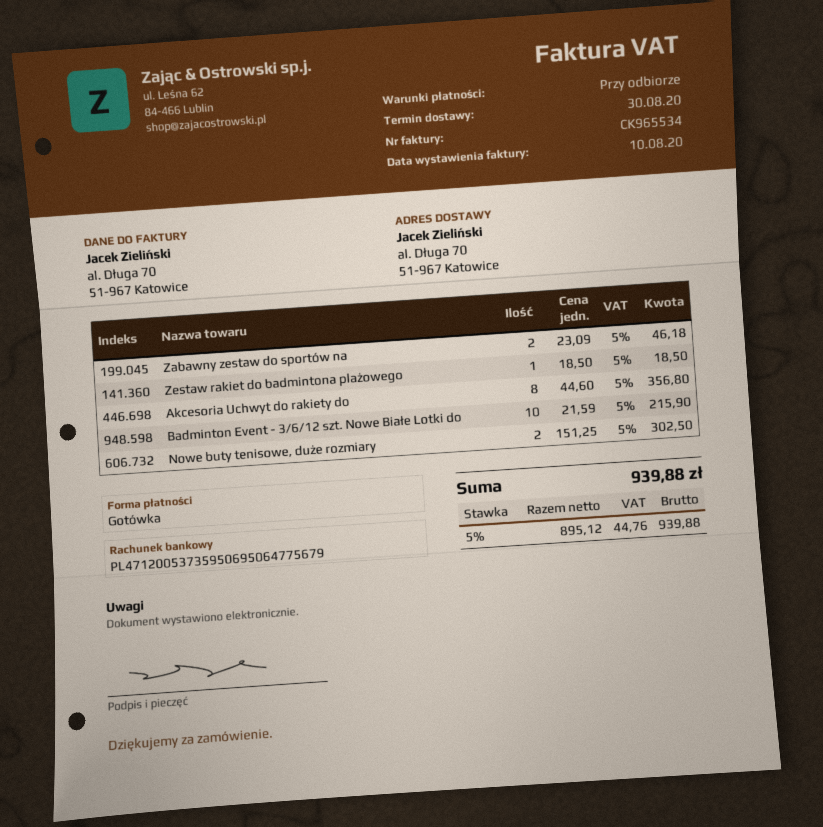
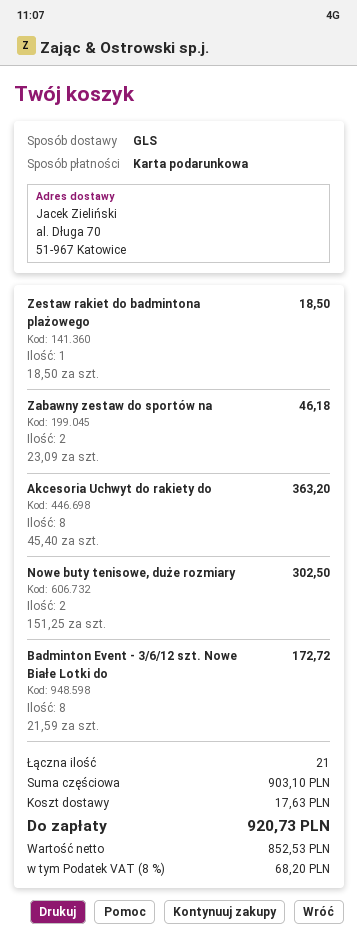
payment method: cash -> gift card
Akcesoria Uchwyt do rakiety do: 8 x 44.60 = 356.80 -> 8 x 45.40 = 363.20
Badminton Event - 3/6/12 szt. Nowe Białe Lotki do: 10 x 21.59 = 215.90 -> 8 x 21.59 = 172.72
shipping: none -> 17.63
net: 895.12 -> 852.53
tax: 5% = 44.76 -> 8% = 68.20
total: 939.88 -> 920.73

